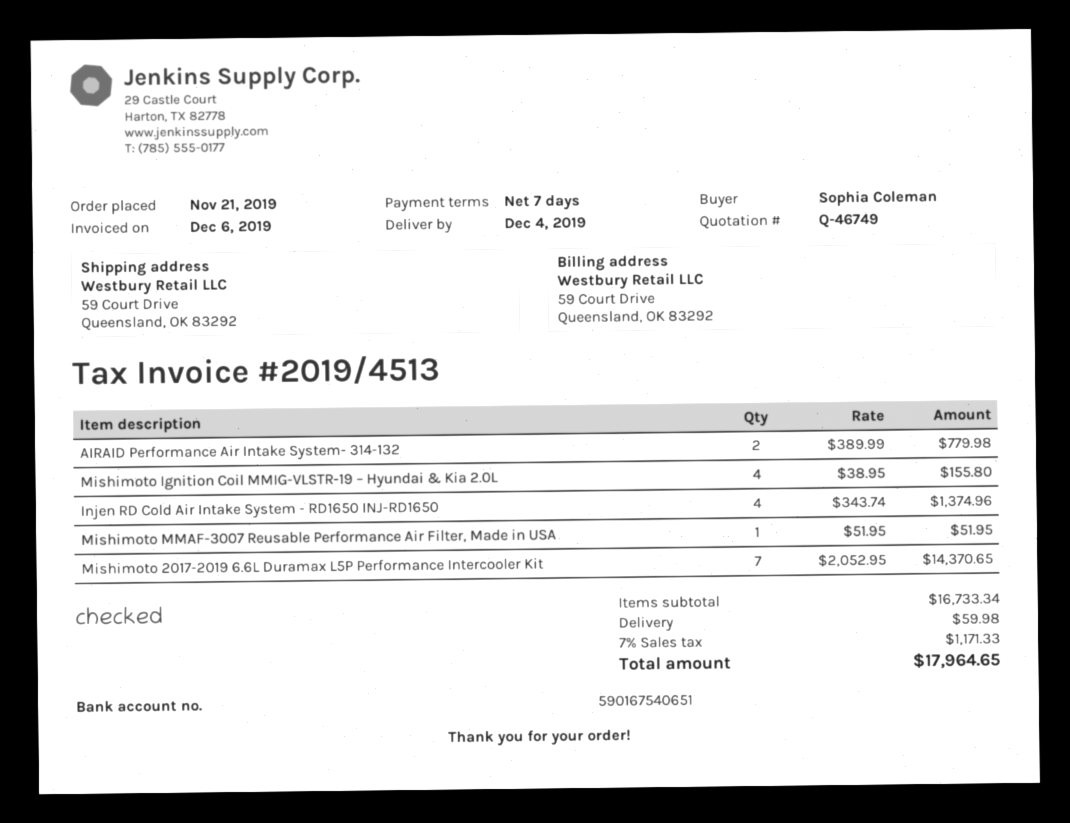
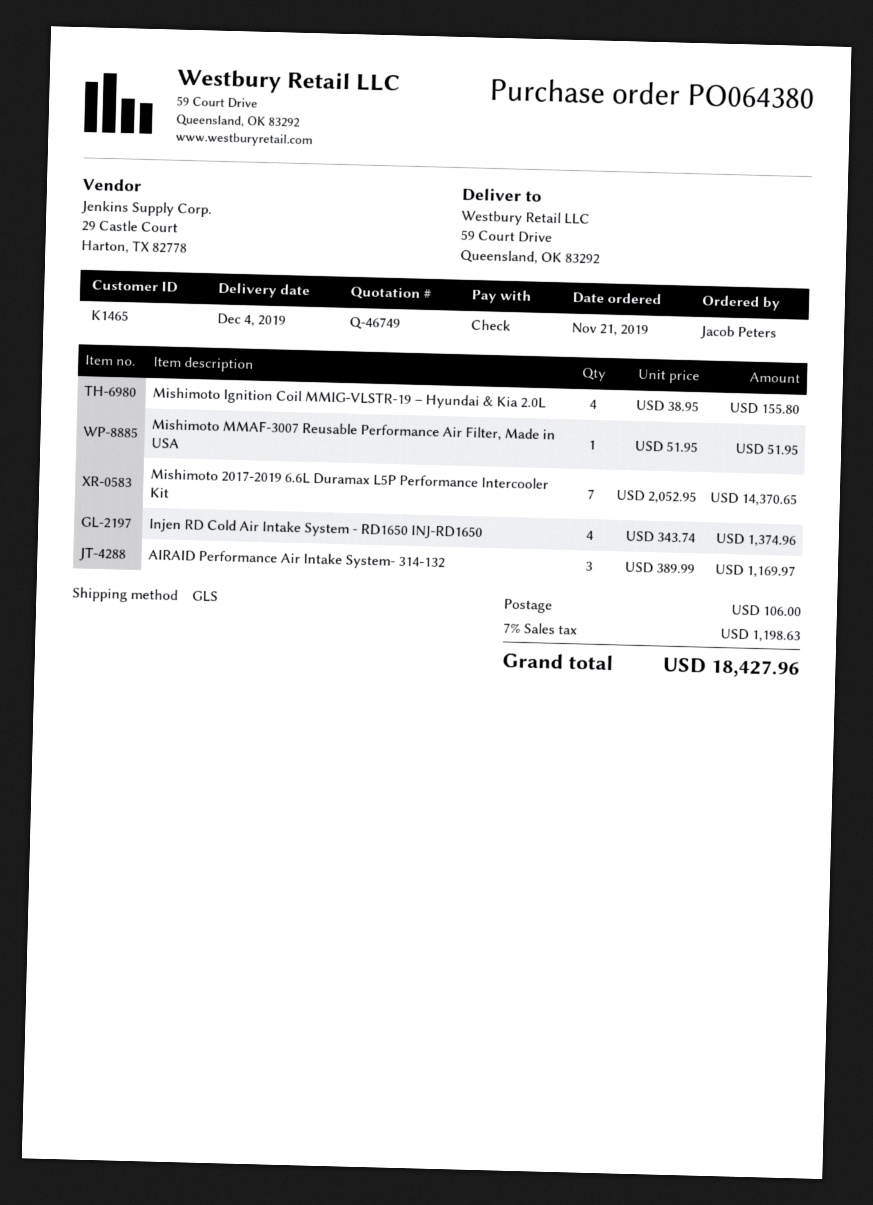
ordered by: Sophia Coleman -> Jacob Peters
AIRAID Performance Air Intake System- 314-132: 2 x 389.99 = 779.98 -> 3 x 389.99 = 1169.97
shipping: 59.98 -> 106.00
tax: 7% = 1171.33 -> 7% = 1198.63
total: 17964.65 -> 18427.96

